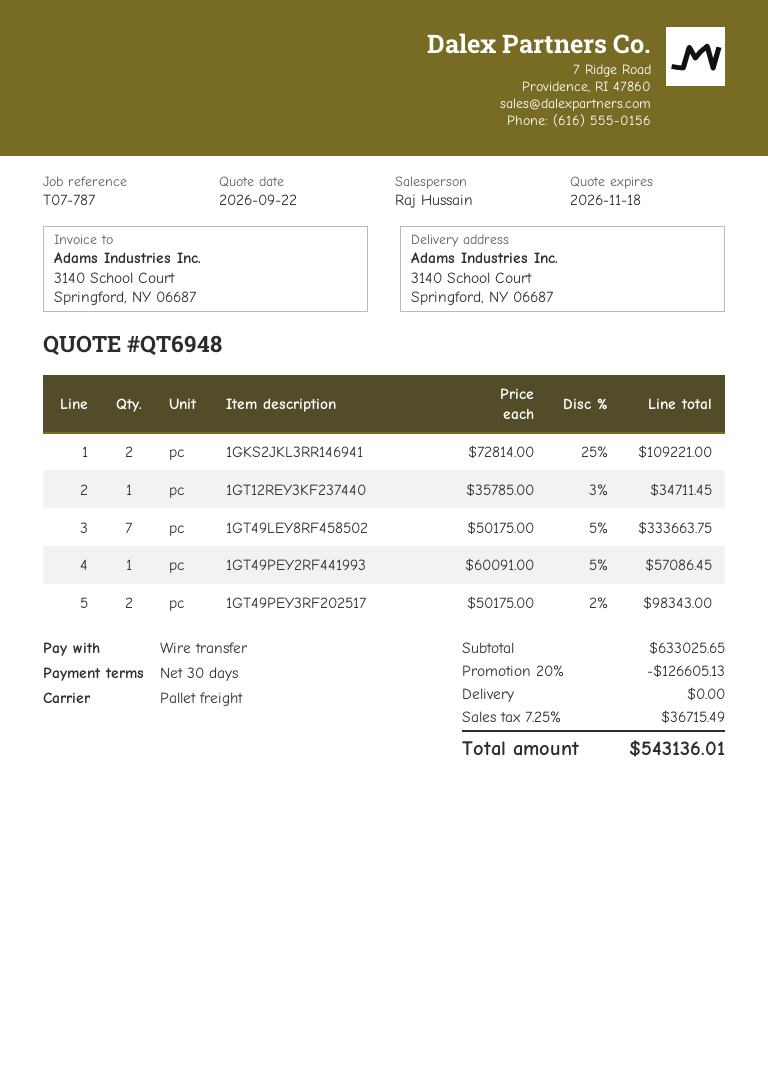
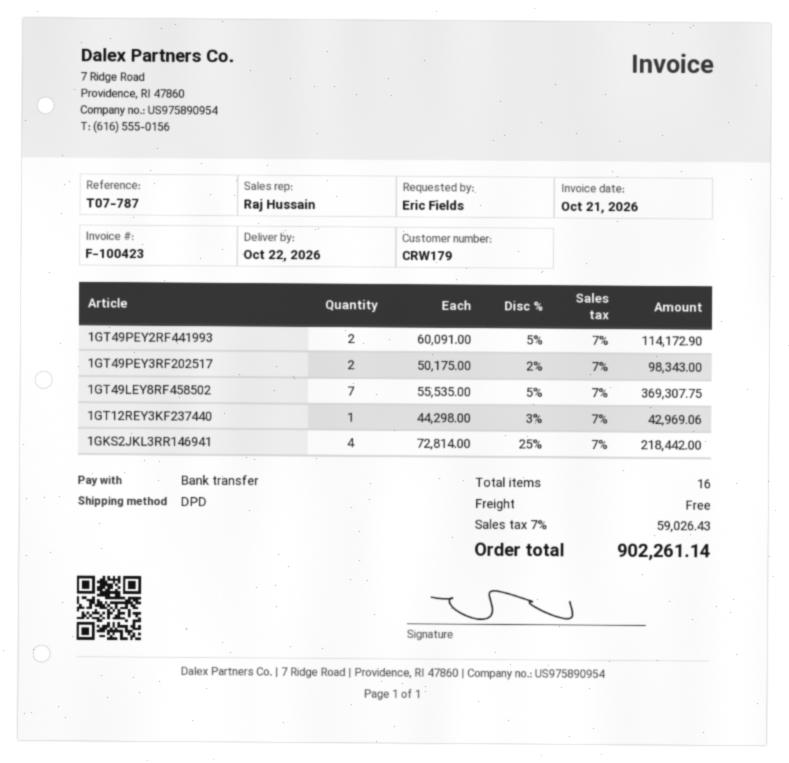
shipping method: pallet freight -> DPD
1GKS2JKL3RR146941: 2 x 72814.00 - 25% = 109221.00 -> 4 x 72814.00 - 25% = 218442.00
1GT12REY3KF237440: 1 x 35785.00 - 3% = 34711.45 -> 1 x 44298.00 - 3% = 42969.06
1GT49LEY8RF458502: 7 x 50175.00 - 5% = 333663.75 -> 7 x 55535.00 - 5% = 369307.75
1GT49PEY2RF441993: 1 x 60091.00 - 5% = 57086.45 -> 2 x 60091.00 - 5% = 114172.90
discount: 20% = 126605.13 -> none
tax: 7.25% = 36715.49 -> 7% = 59026.43
total: 543136.01 -> 902261.14

